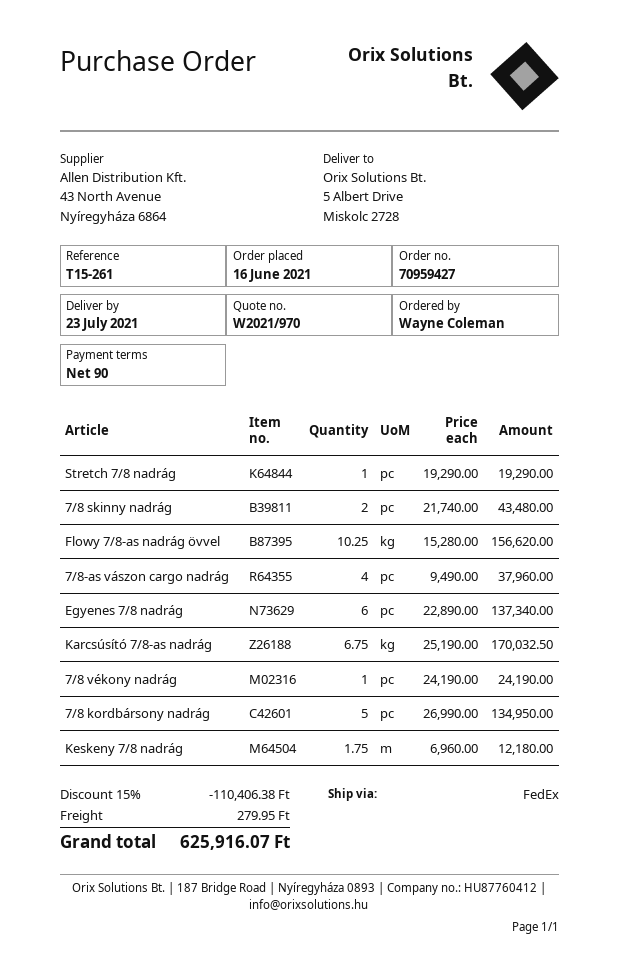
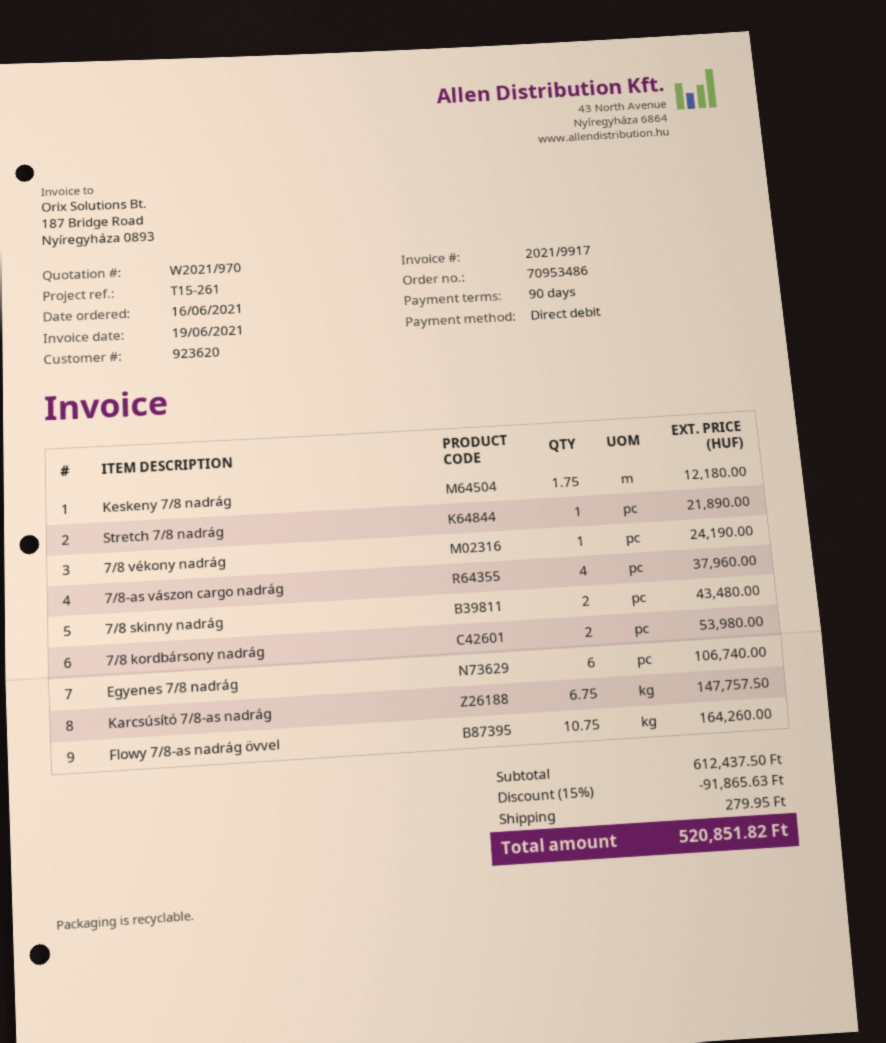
order number: 70959427 -> 70953486
Stretch 7/8 nadrág: 1 for 19290.00 -> 1 for 21890.00
Flowy 7/8-as nadrág övvel: 10.25 for 156620.00 -> 10.75 for 164260.00
Egyenes 7/8 nadrág: 6 for 137340.00 -> 6 for 106740.00
Karcsúsító 7/8-as nadrág: 6.75 for 170032.50 -> 6.75 for 147757.50
7/8 kordbársony nadrág: 5 for 134950.00 -> 2 for 53980.00
discount: 15% = 110406.38 -> 15% = 91865.63
total: 625916.07 -> 520851.82

